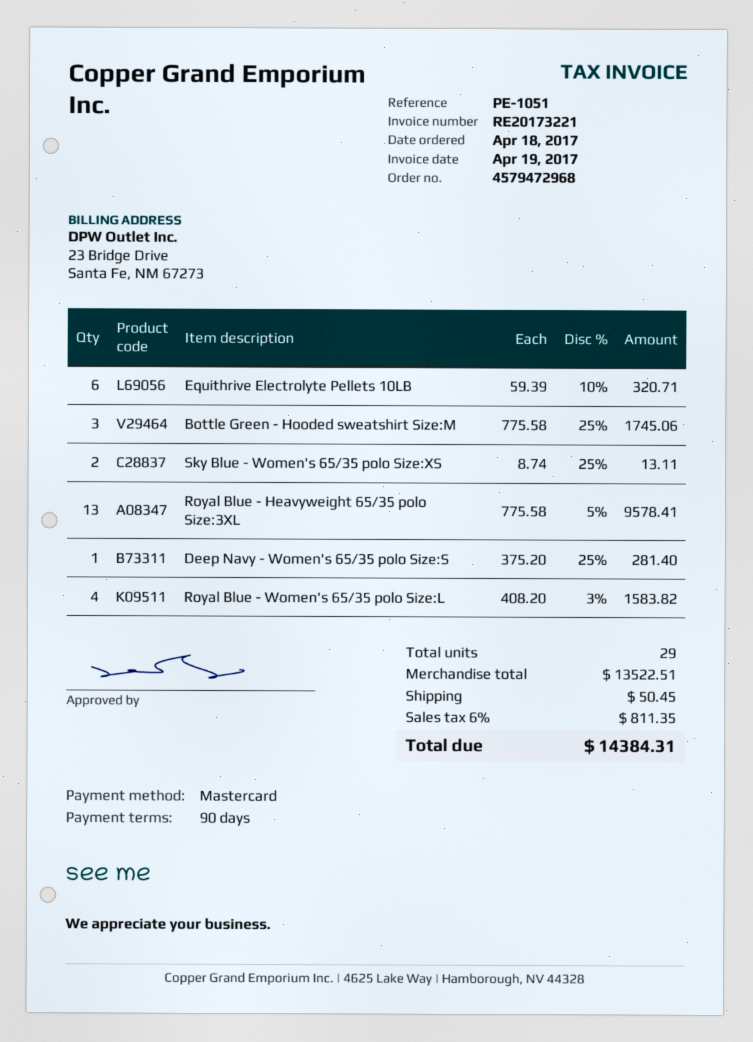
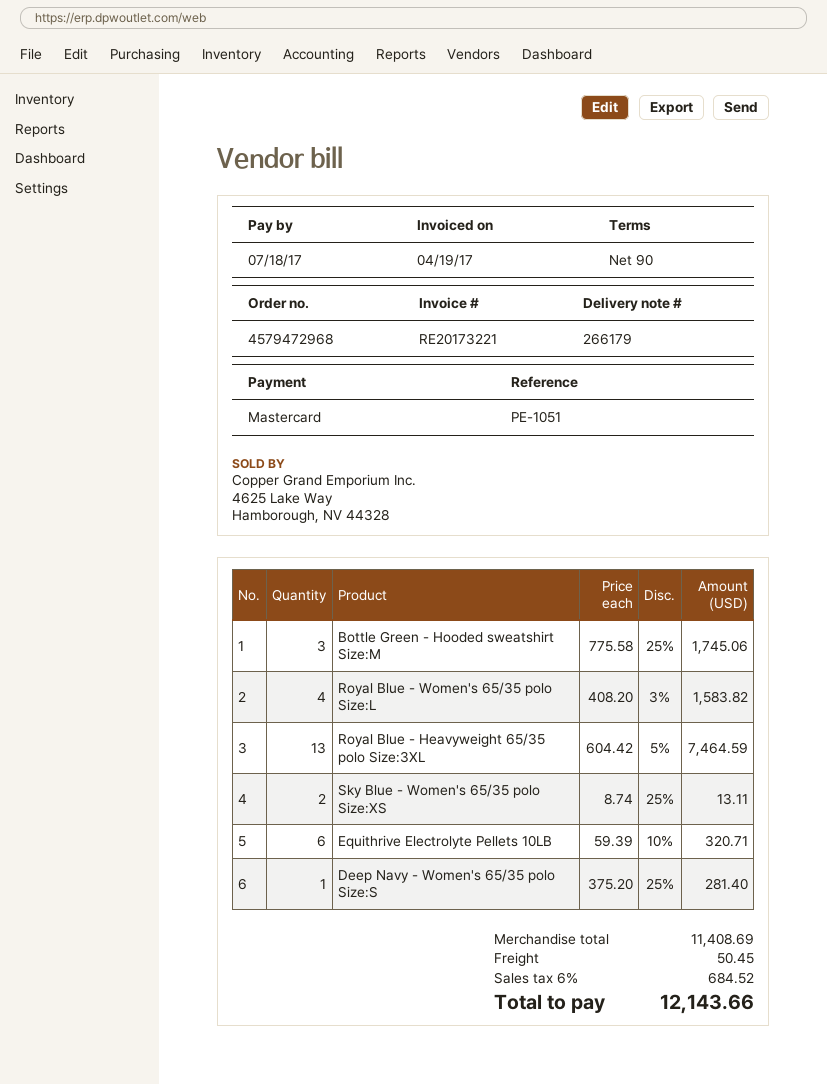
Royal Blue - Heavyweight 65/35 polo Size:3XL: 13 x 775.58 - 5% = 9578.41 -> 13 x 604.42 - 5% = 7464.59
subtotal: 13522.51 -> 11408.69
tax: 6% = 811.35 -> 6% = 684.52
total: 14384.31 -> 12143.66

